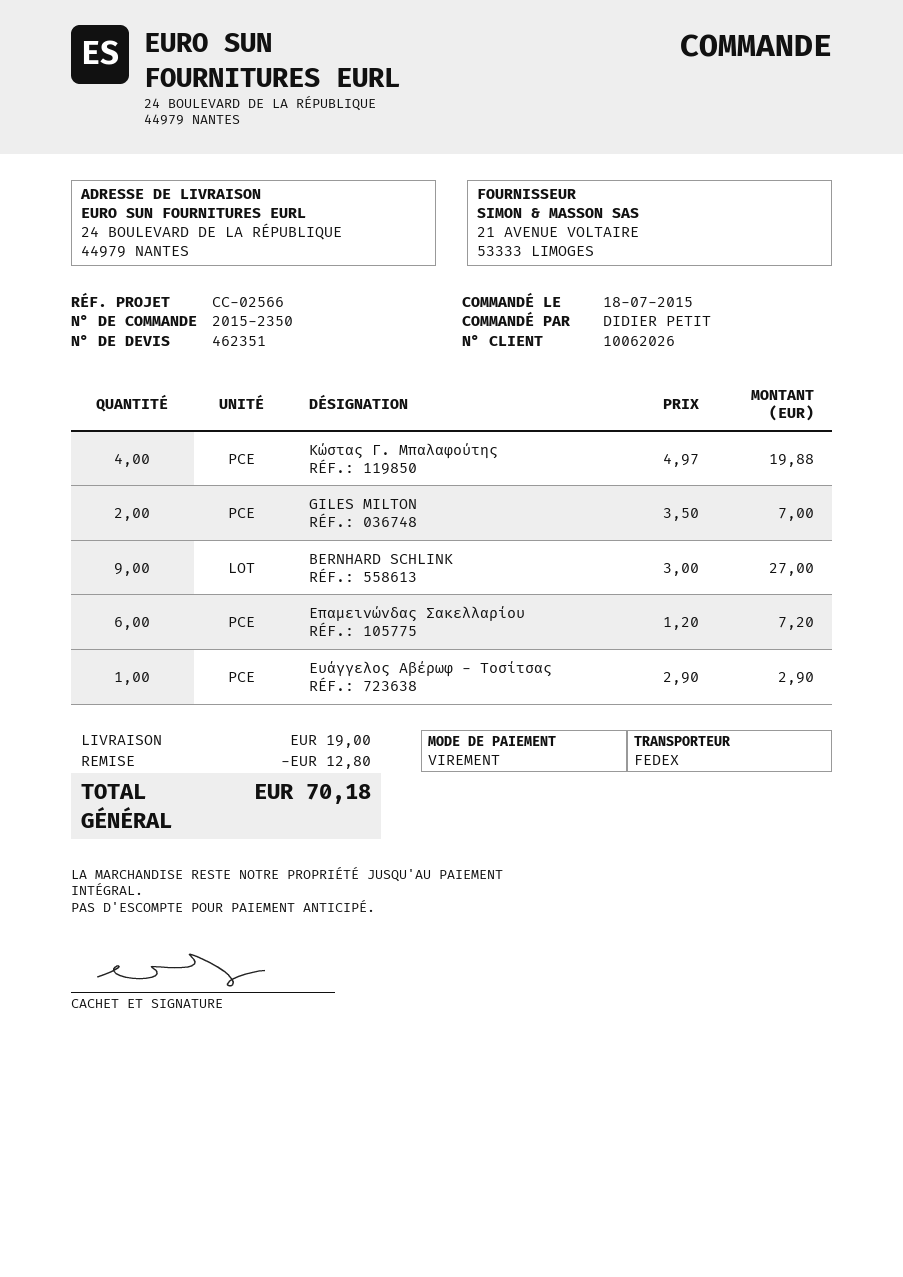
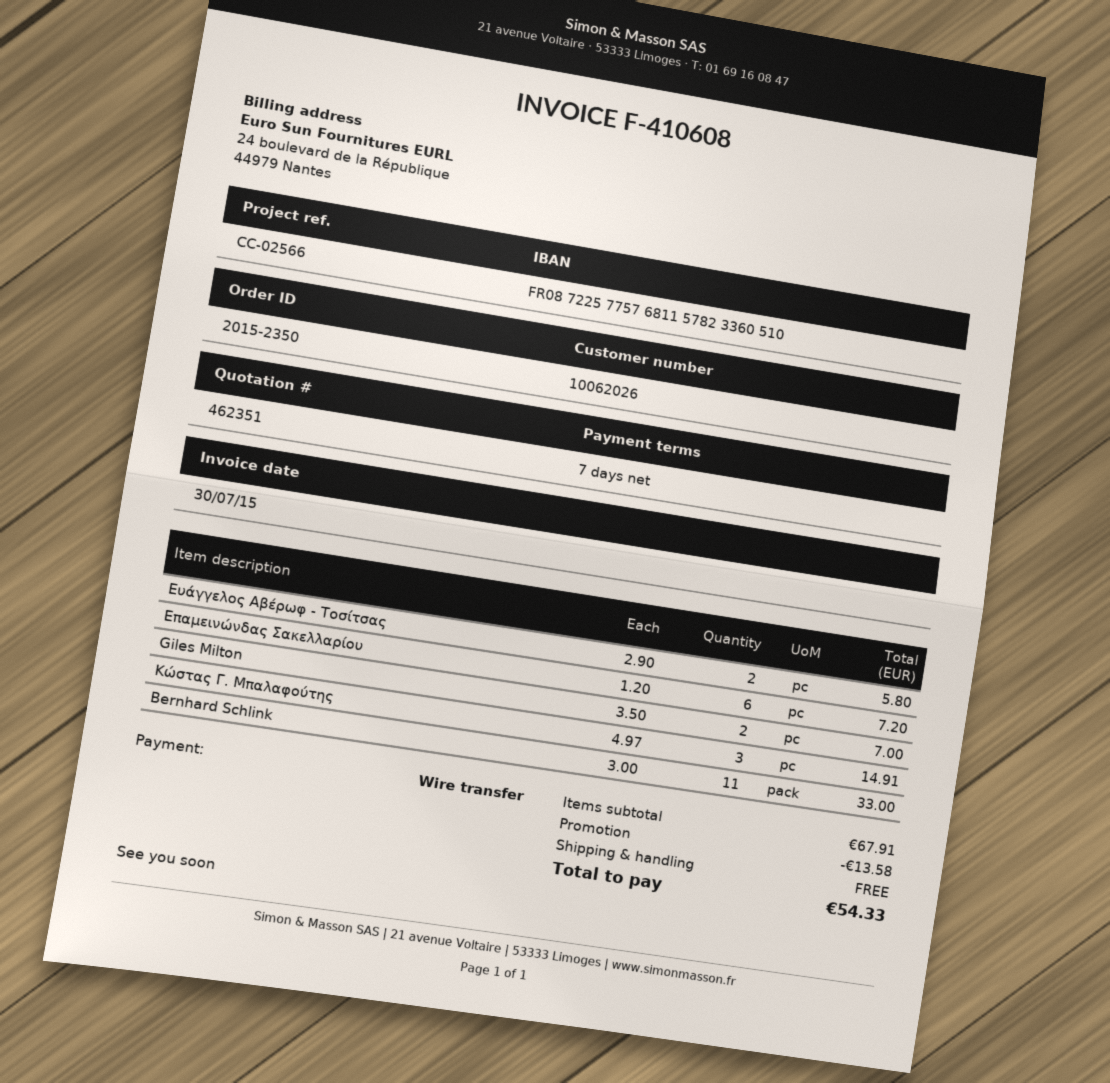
Κώστας Γ. Μπαλαφούτης: 4 x 4.97 = 19.88 -> 3 x 4.97 = 14.91
BERNHARD SCHLINK: 9 x 3.00 = 27.00 -> 11 x 3.00 = 33.00
Ευάγγελος Αβέρωφ - Τοσίτσας: 1 x 2.90 = 2.90 -> 2 x 2.90 = 5.80
discount: 12.80 -> 13.58
shipping: 19.00 -> 0.00
total: 70.18 -> 54.33

